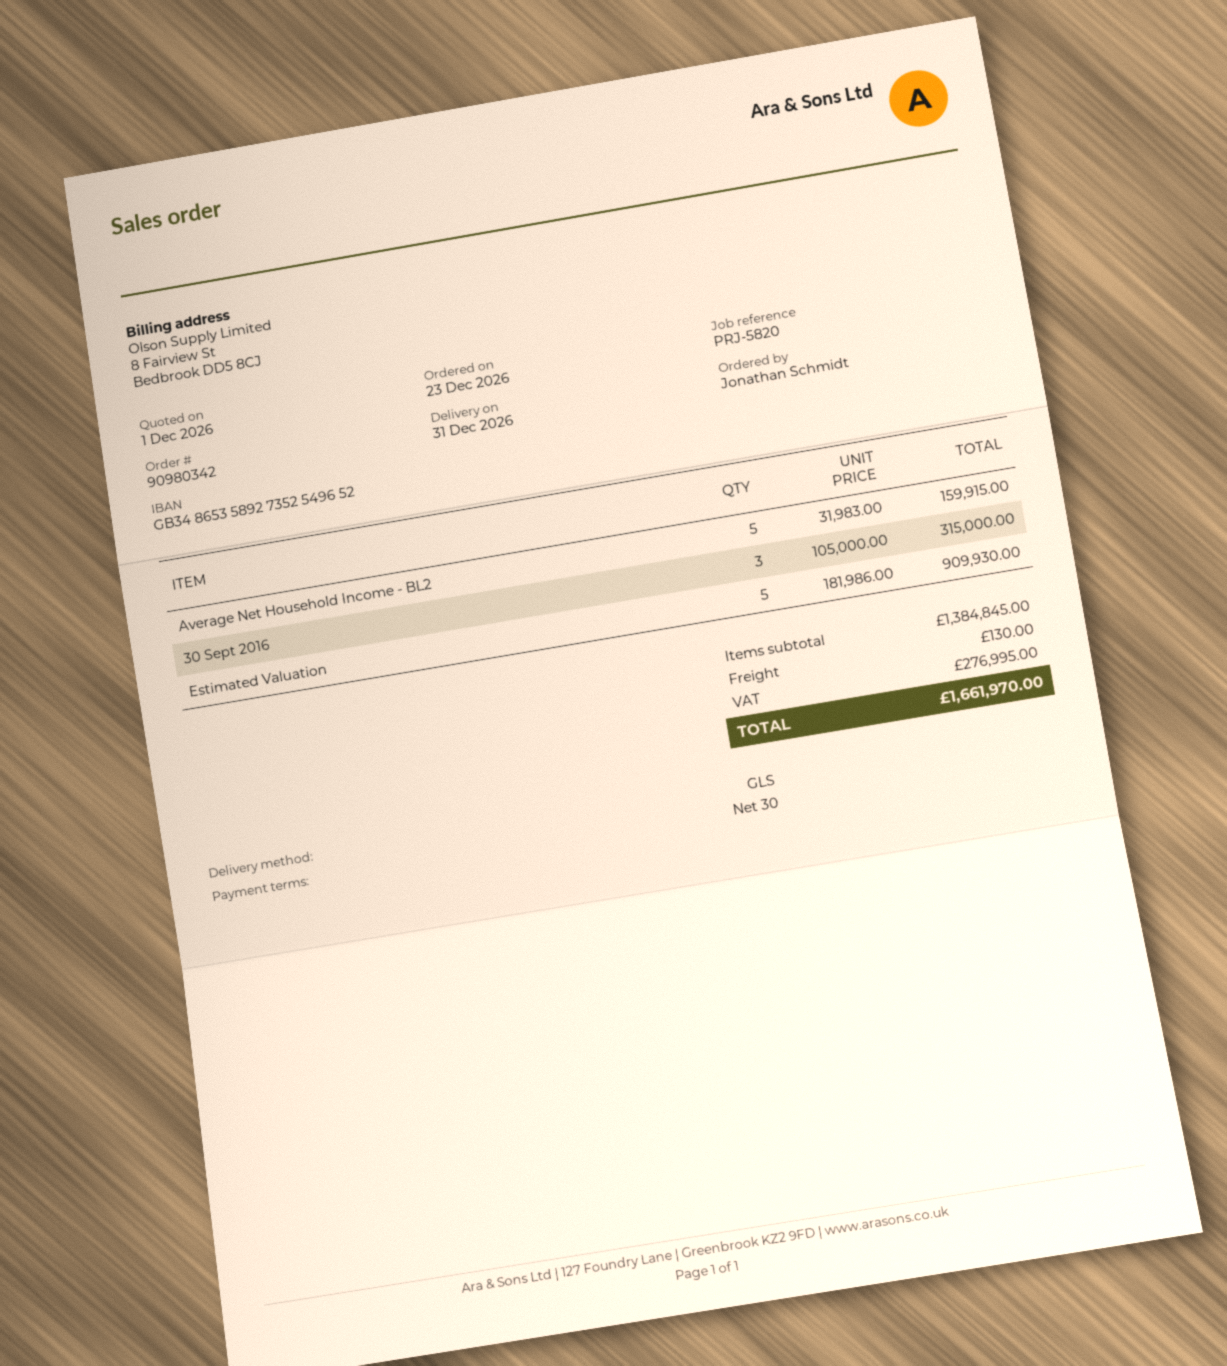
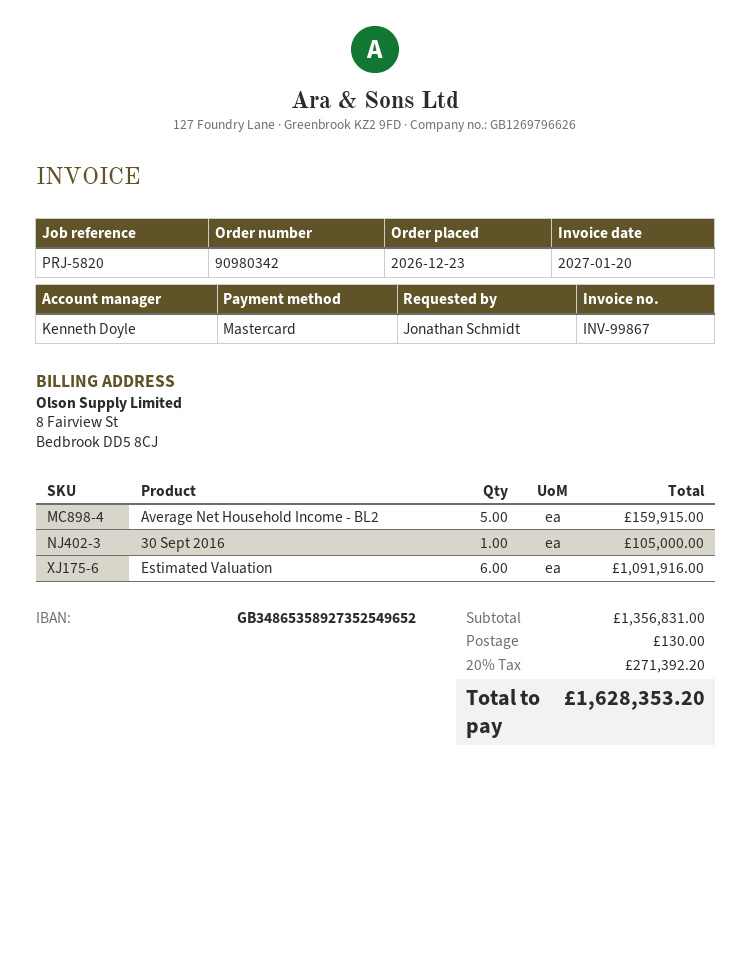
30 Sept 2016: 3 for 315000.00 -> 1 for 105000.00
Estimated Valuation: 5 for 909930.00 -> 6 for 1091916.00
subtotal: 1384845.00 -> 1356831.00
tax: 276995.00 -> 271392.20
total: 1661970.00 -> 1628353.20

